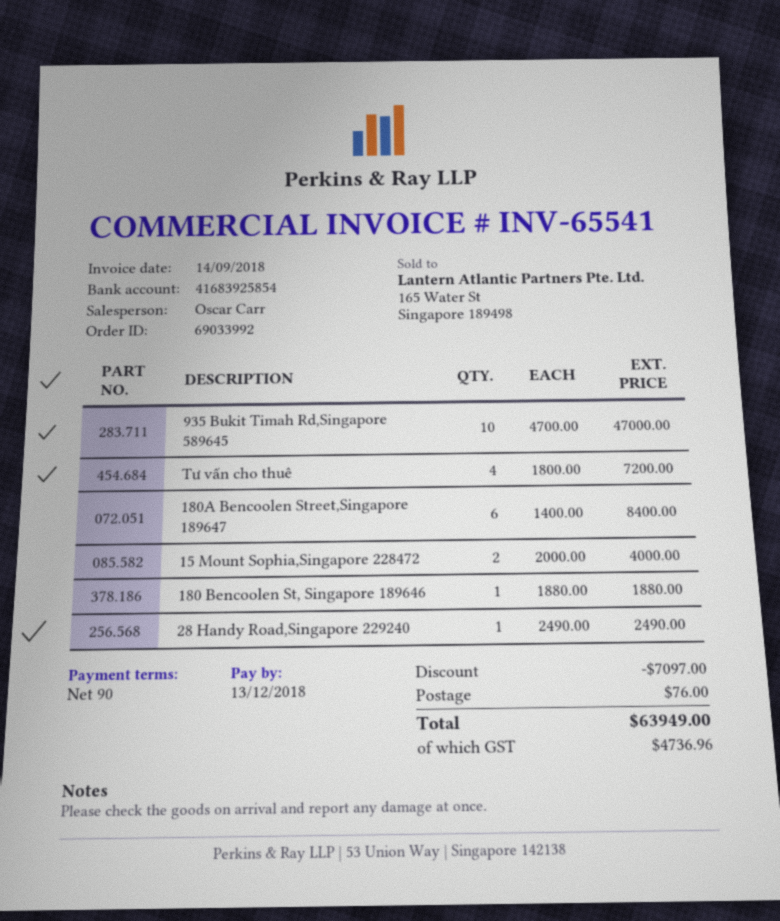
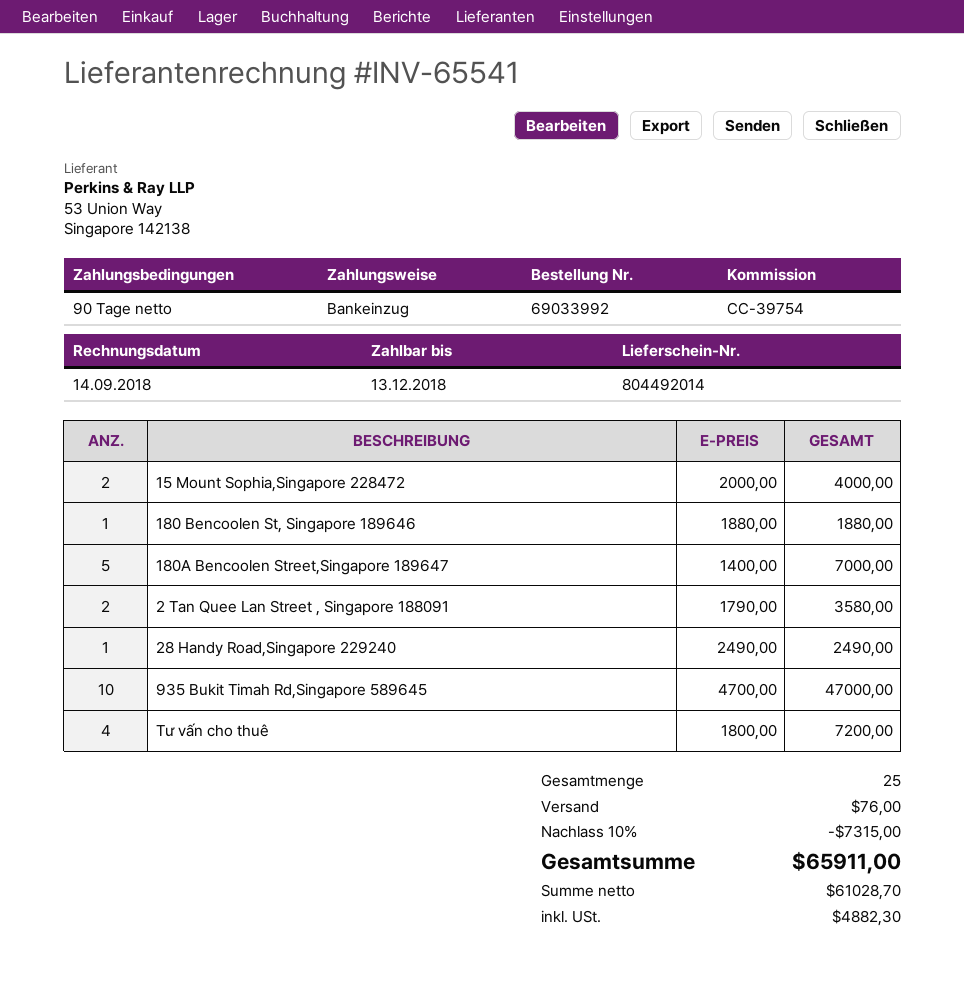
180A Bencoolen Street,Singapore 189647: 6 x 1400.00 = 8400.00 -> 5 x 1400.00 = 7000.00
2 Tan Quee Lan Street , Singapore 188091: none -> 2 x 1790.00 = 3580.00
discount: 7097.00 -> 7315.00
tax: 4736.96 -> 4882.30
total: 63949.00 -> 65911.00

